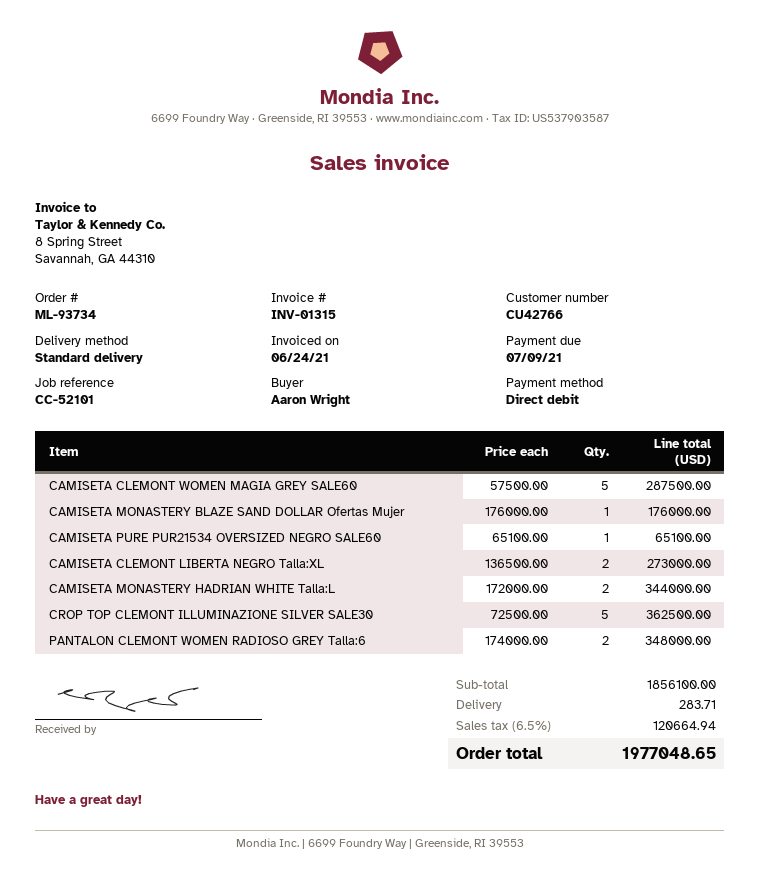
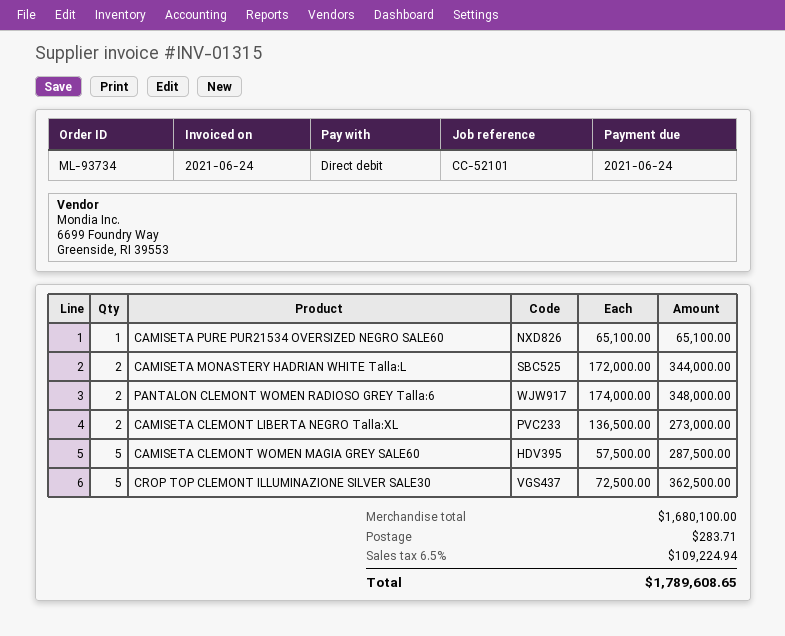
due date: 2021-07-09 -> 2021-06-24
CAMISETA MONASTERY BLAZE SAND DOLLAR Ofertas Mujer: 1 x 176000.00 = 176000.00 -> none
subtotal: 1856100.00 -> 1680100.00
tax: 6.5% = 120664.94 -> 6.5% = 109224.94
total: 1977048.65 -> 1789608.65

